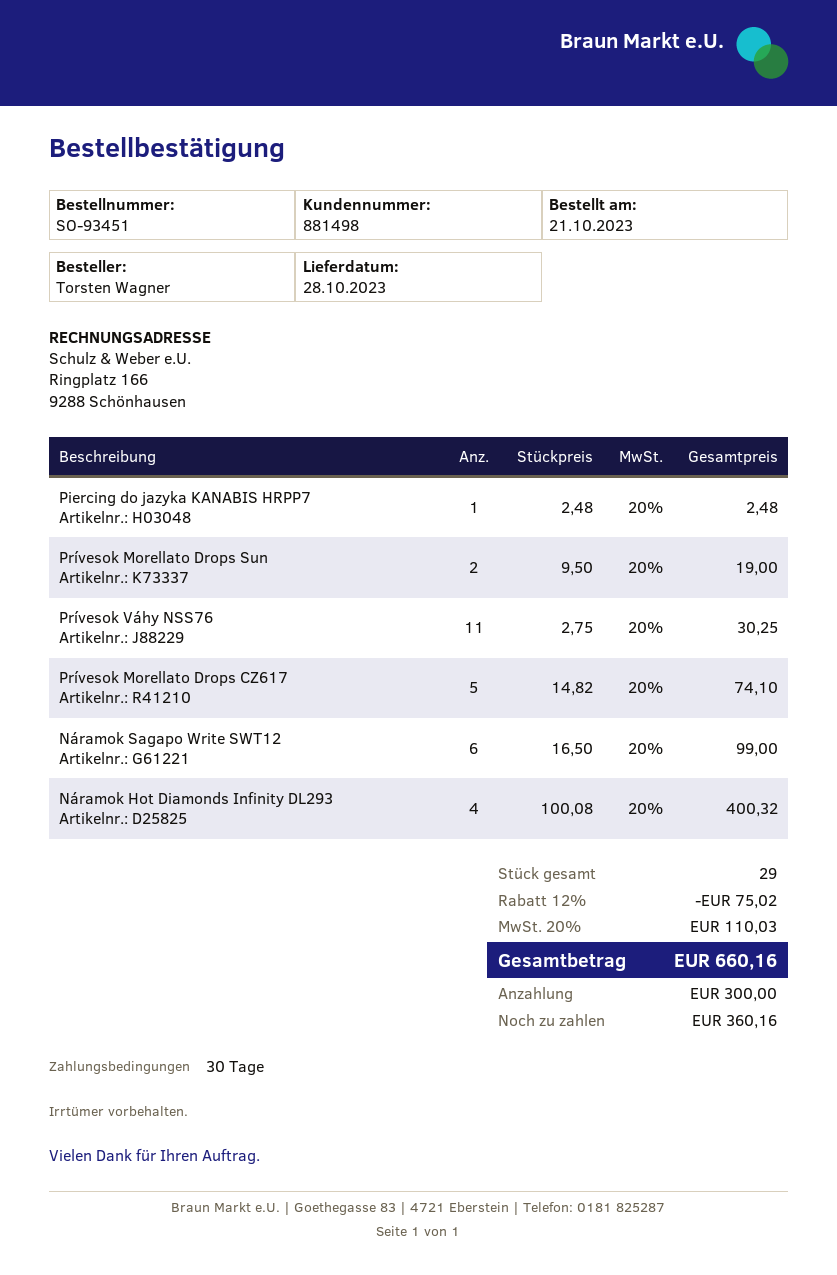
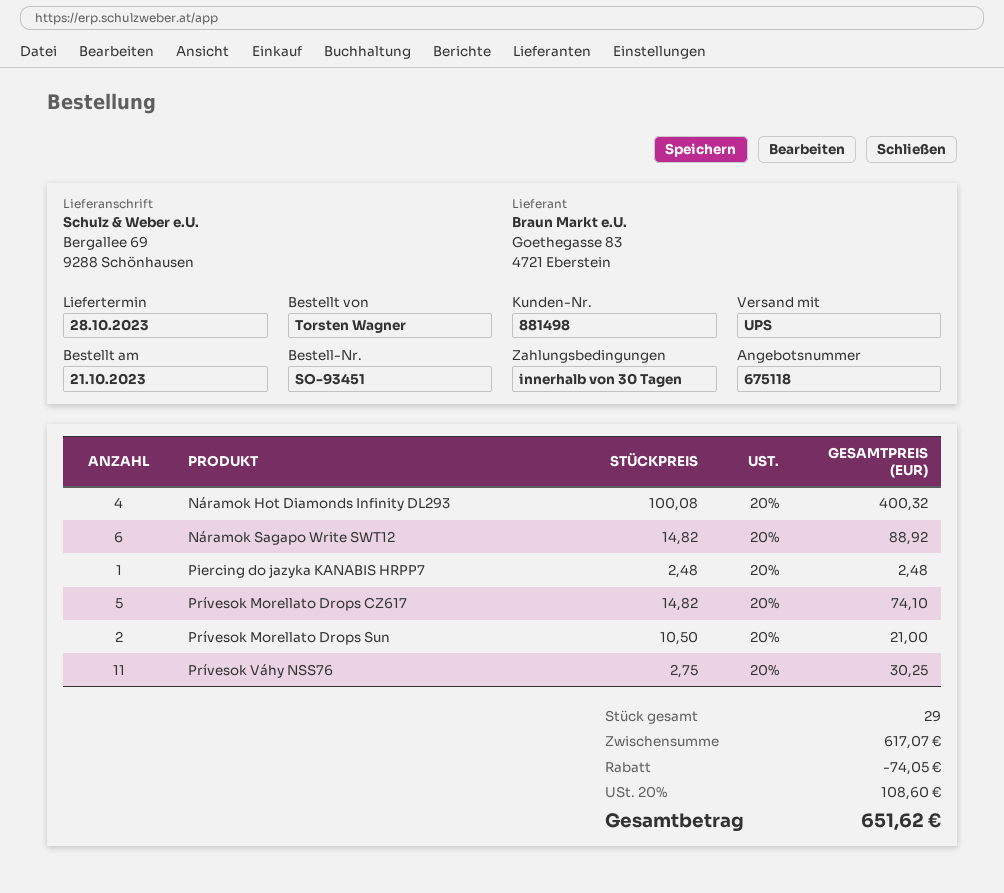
Prívesok Morellato Drops Sun: 2 x 9.50 = 19.00 -> 2 x 10.50 = 21.00
Náramok Sagapo Write SWT12: 6 x 16.50 = 99.00 -> 6 x 14.82 = 88.92
discount: 75.02 -> 74.05
tax: 20% = 110.03 -> 20% = 108.60
total: 660.16 -> 651.62

